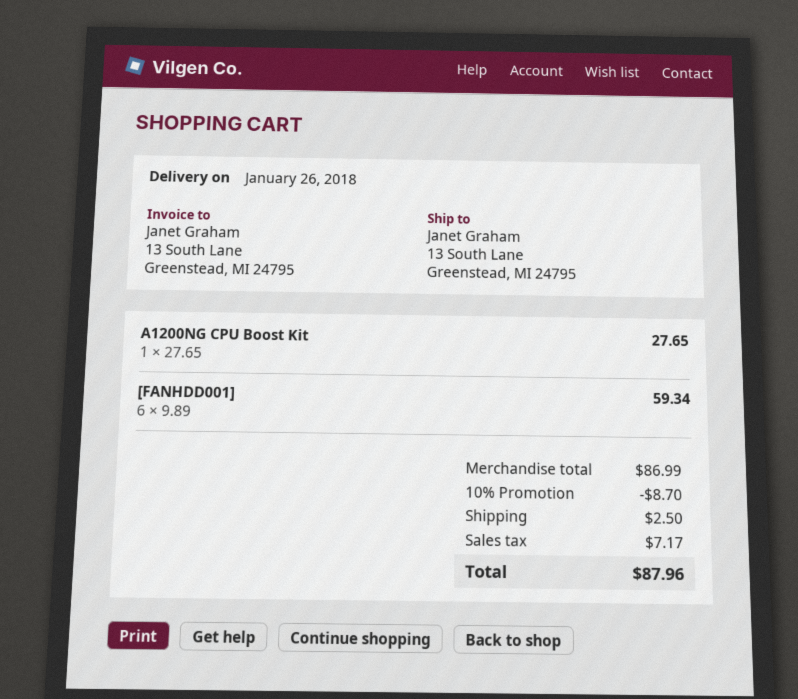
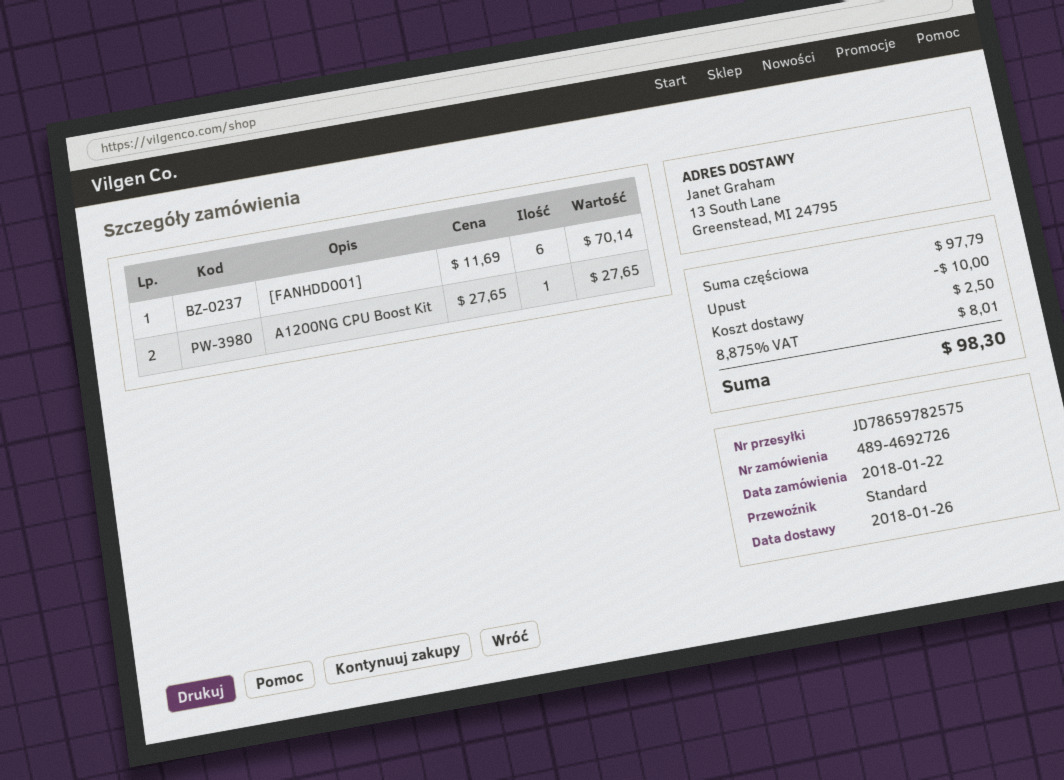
[FANHDD001]: 6 x 9.89 = 59.34 -> 6 x 11.69 = 70.14
subtotal: 86.99 -> 97.79
discount: 8.70 -> 10.00
tax: 7.17 -> 8.01
total: 87.96 -> 98.30

